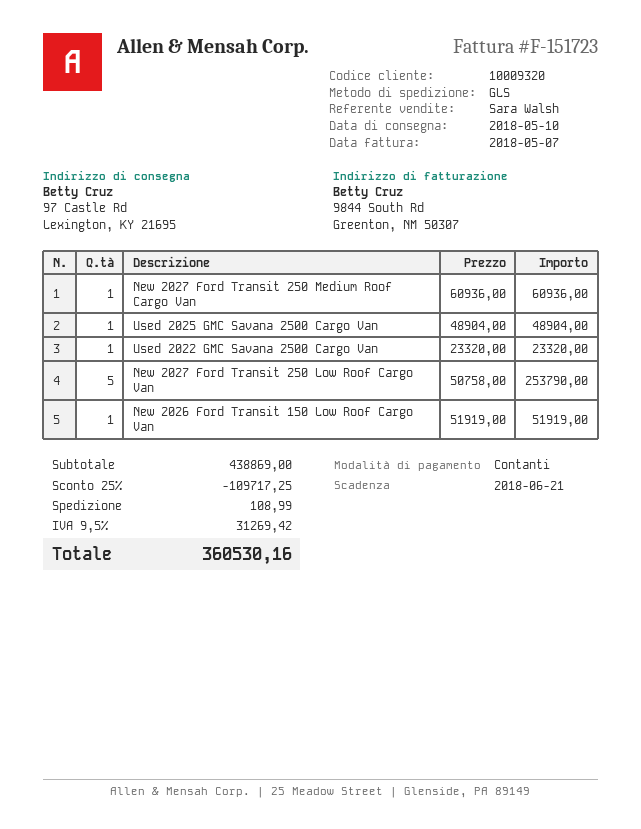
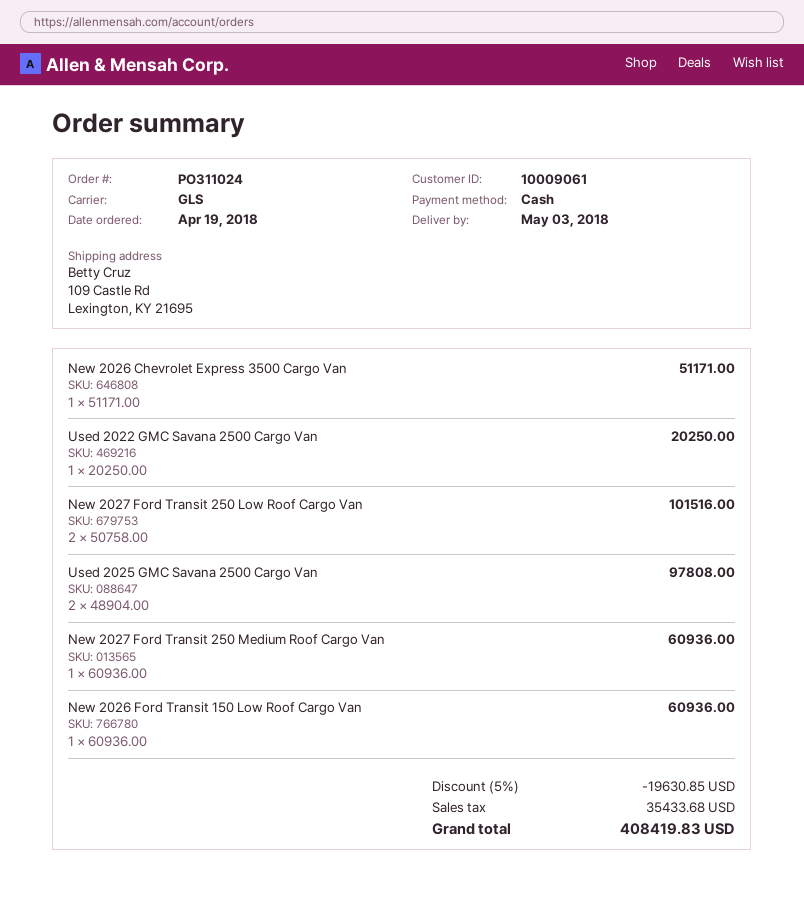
delivery date: 2018-05-10 -> 2018-05-03
customer number: 10009320 -> 10009061
ship to: 97 Castle Rd, Lexington, KY 21695 -> 109 Castle Rd, Lexington, KY 21695
Used 2025 GMC Savana 2500 Cargo Van: 1 x 48904.00 = 48904.00 -> 2 x 48904.00 = 97808.00
Used 2022 GMC Savana 2500 Cargo Van: 1 x 23320.00 = 23320.00 -> 1 x 20250.00 = 20250.00
New 2027 Ford Transit 250 Low Roof Cargo Van: 5 x 50758.00 = 253790.00 -> 2 x 50758.00 = 101516.00
New 2026 Ford Transit 150 Low Roof Cargo Van: 1 x 51919.00 = 51919.00 -> 1 x 60936.00 = 60936.00
New 2026 Chevrolet Express 3500 Cargo Van: none -> 1 x 51171.00 = 51171.00
discount: 25% = 109717.25 -> 5% = 19630.85
shipping: 108.99 -> none
tax: 31269.42 -> 35433.68
total: 360530.16 -> 408419.83

